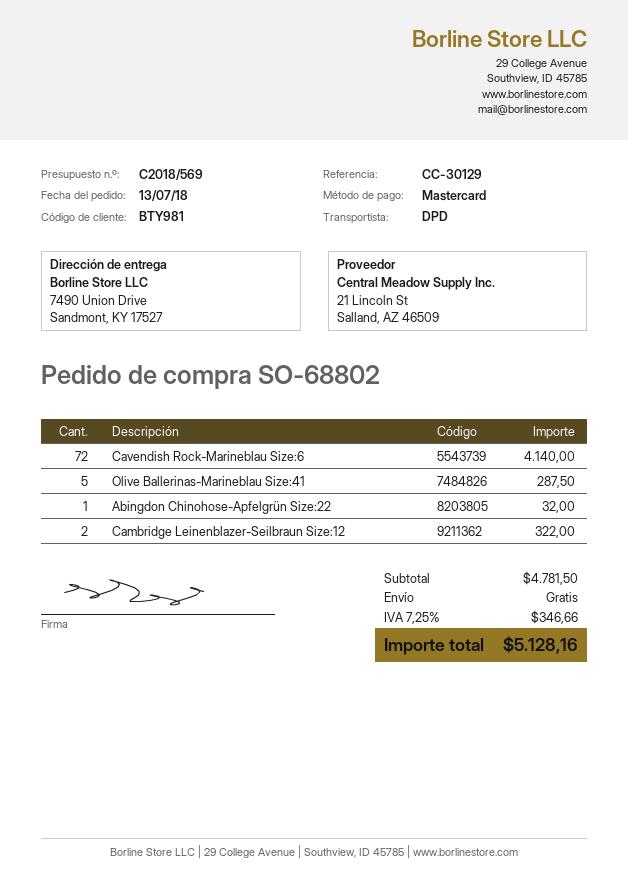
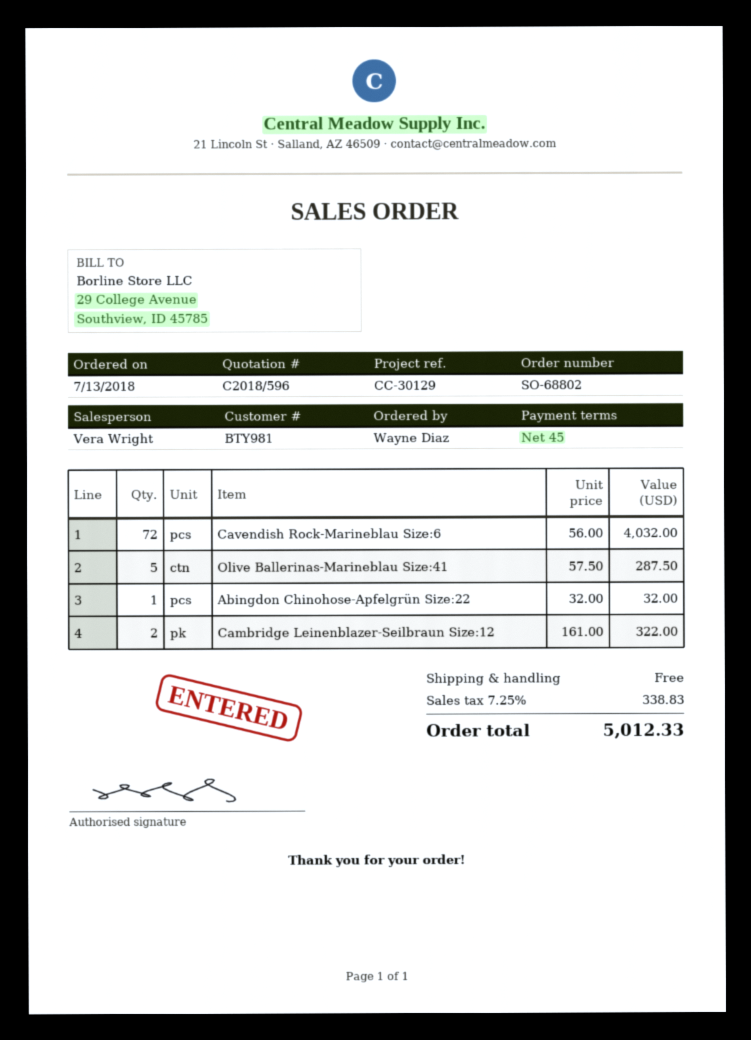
quote number: C2018/569 -> C2018/596
Cavendish Rock-Marineblau Size:6: 72 for 4140.00 -> 72 for 4032.00
tax: 7.25% = 346.66 -> 7.25% = 338.83
total: 5128.16 -> 5012.33

